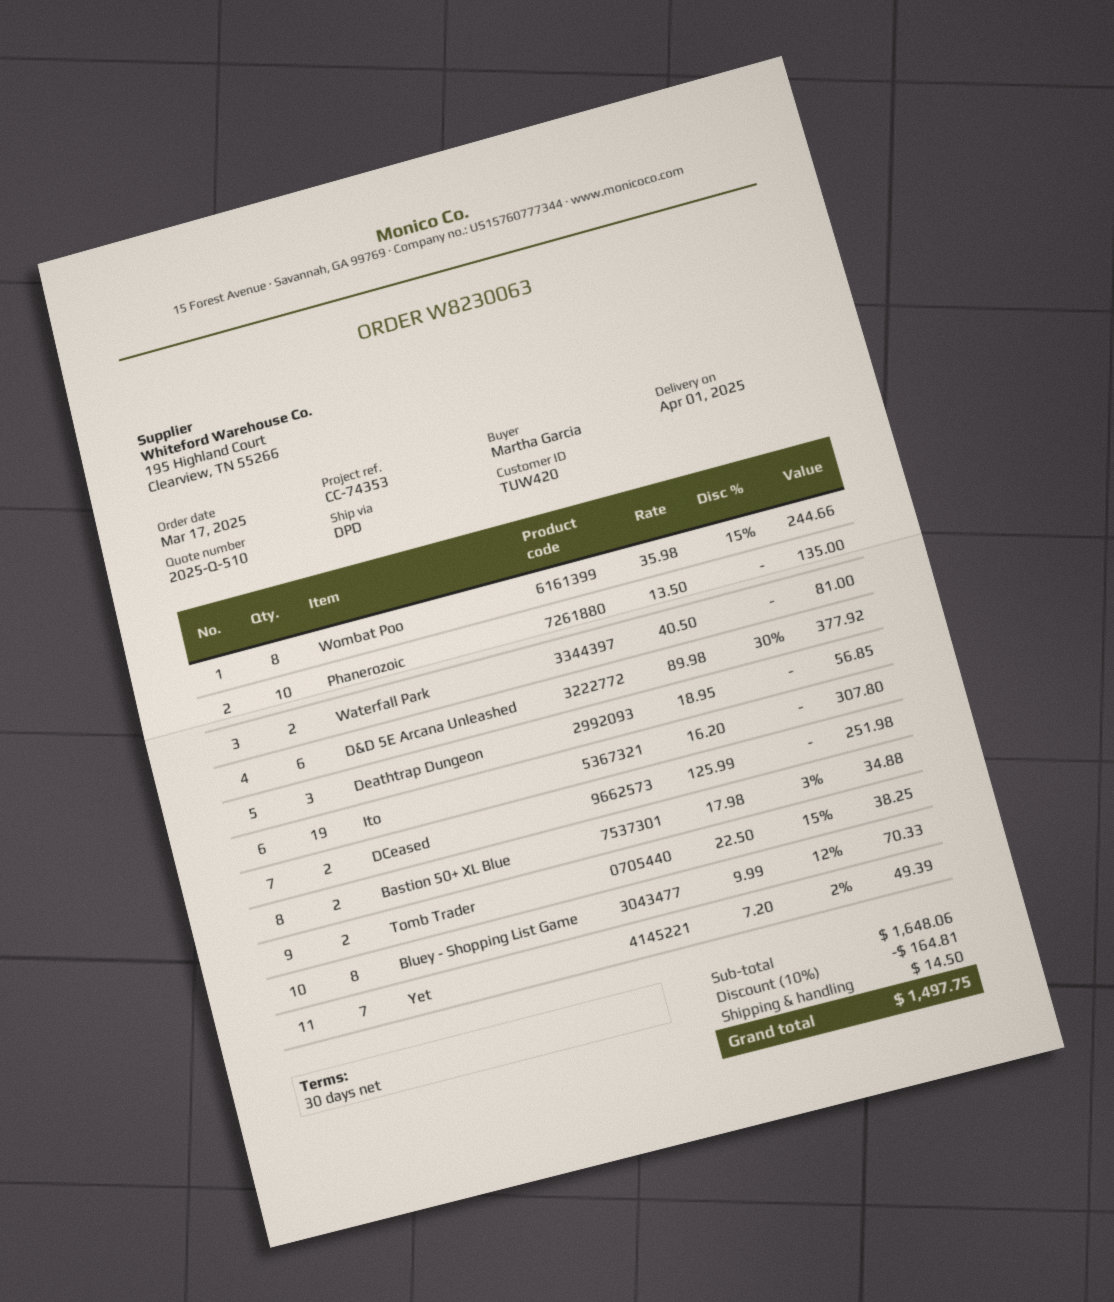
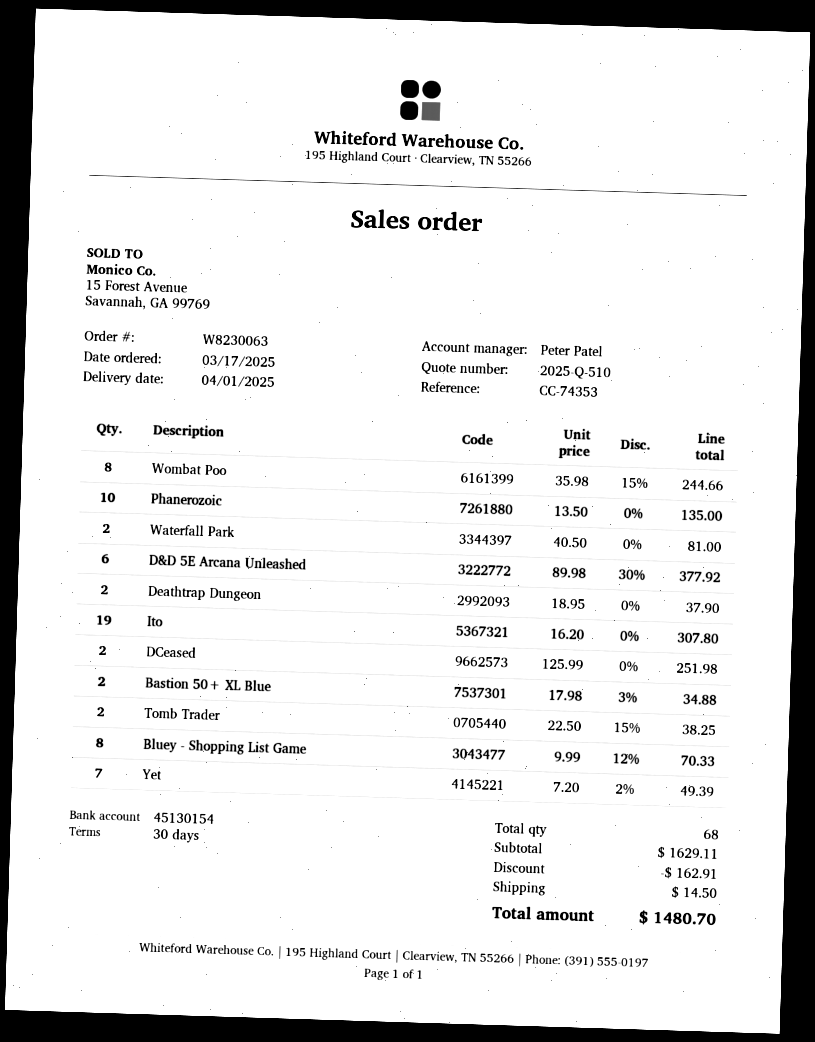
Deathtrap Dungeon: 3 x 18.95 = 56.85 -> 2 x 18.95 = 37.90
subtotal: 1648.06 -> 1629.11
discount: 164.81 -> 162.91
total: 1497.75 -> 1480.70

